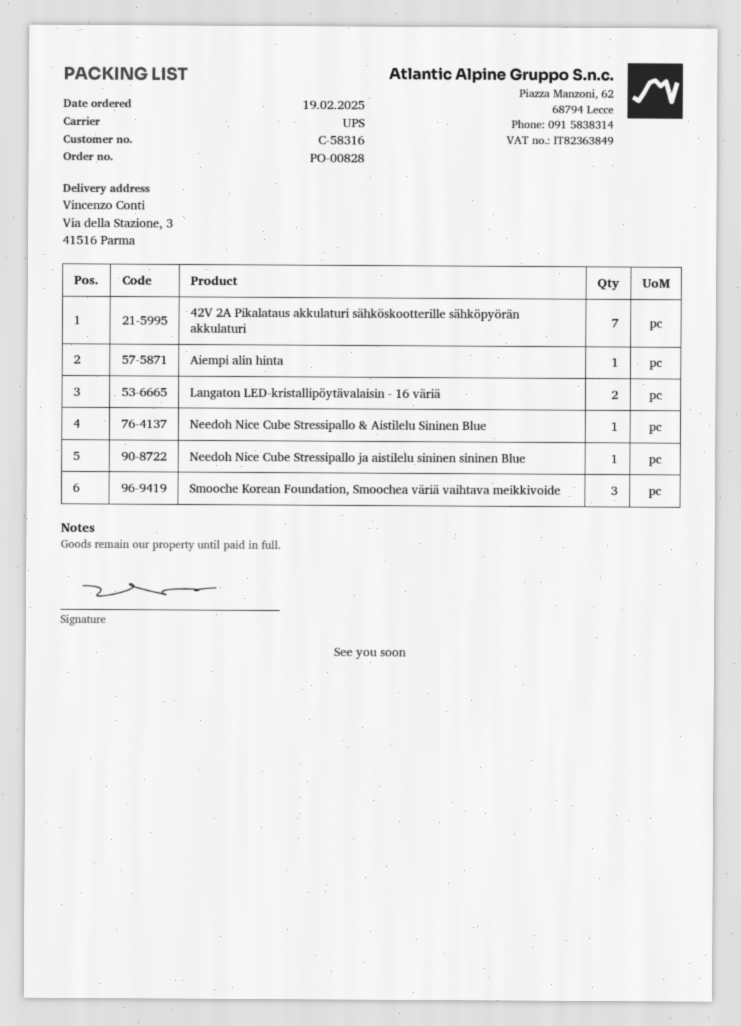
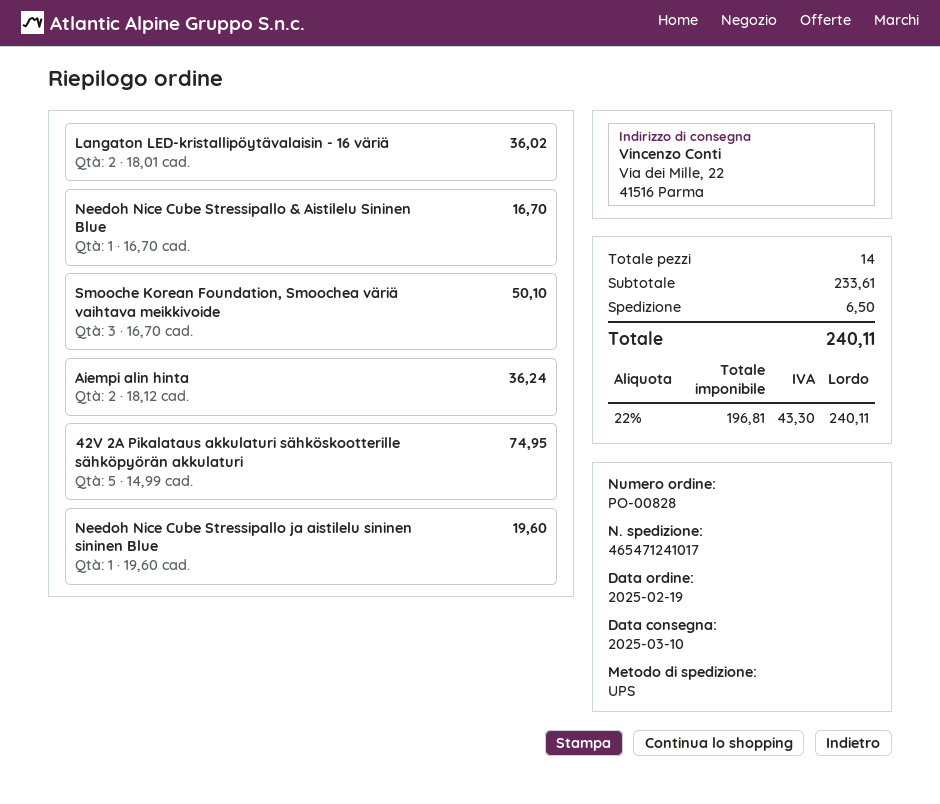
ship to: Via della Stazione, 3, 41516 Parma -> Via dei Mille, 22, 41516 Parma
42V 2A Pikalataus akkulaturi sähköskootterille sähköpyörän akkulaturi: 7 -> 5
Aiempi alin hinta: 1 -> 2

